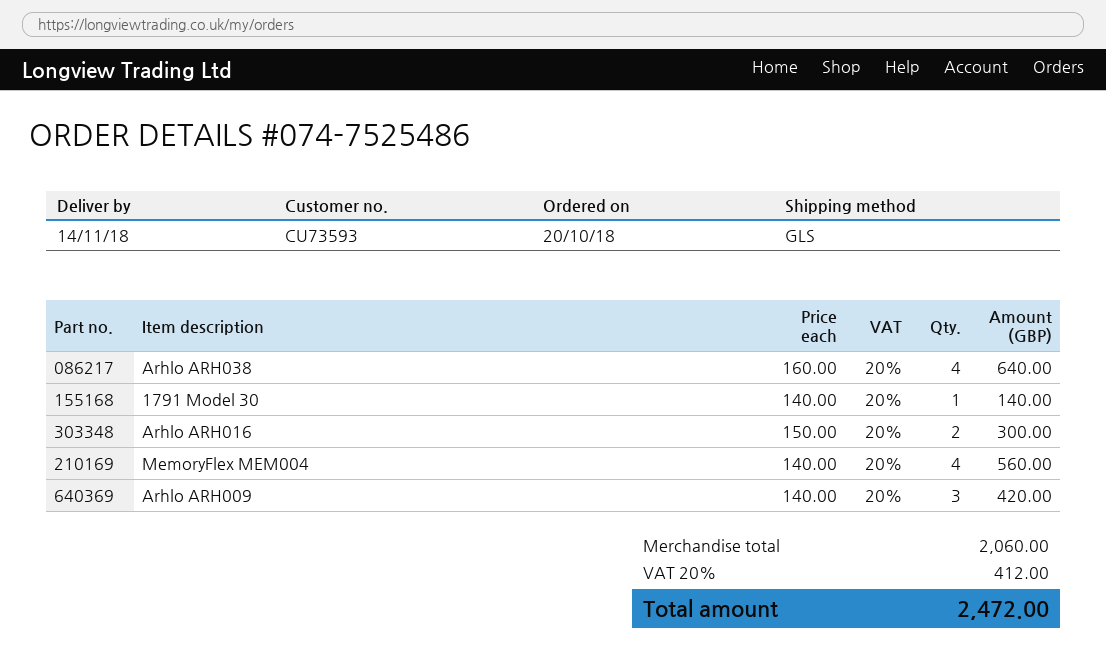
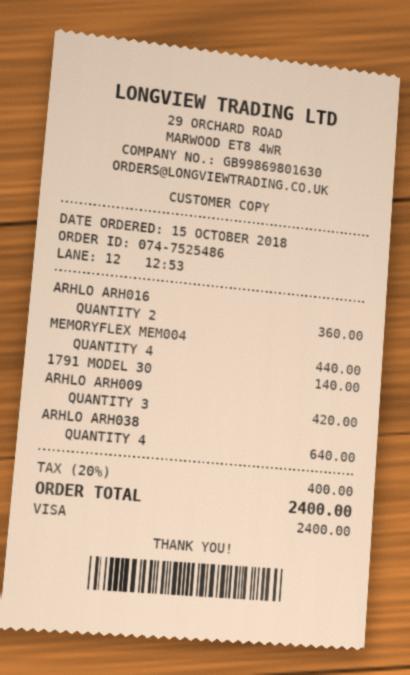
order date: 2018-10-20 -> 2018-10-15
Arhlo ARH016: 2 for 300.00 -> 2 for 360.00
MemoryFlex MEM004: 4 for 560.00 -> 4 for 440.00
tax: 20% = 412.00 -> 20% = 400.00
total: 2472.00 -> 2400.00

